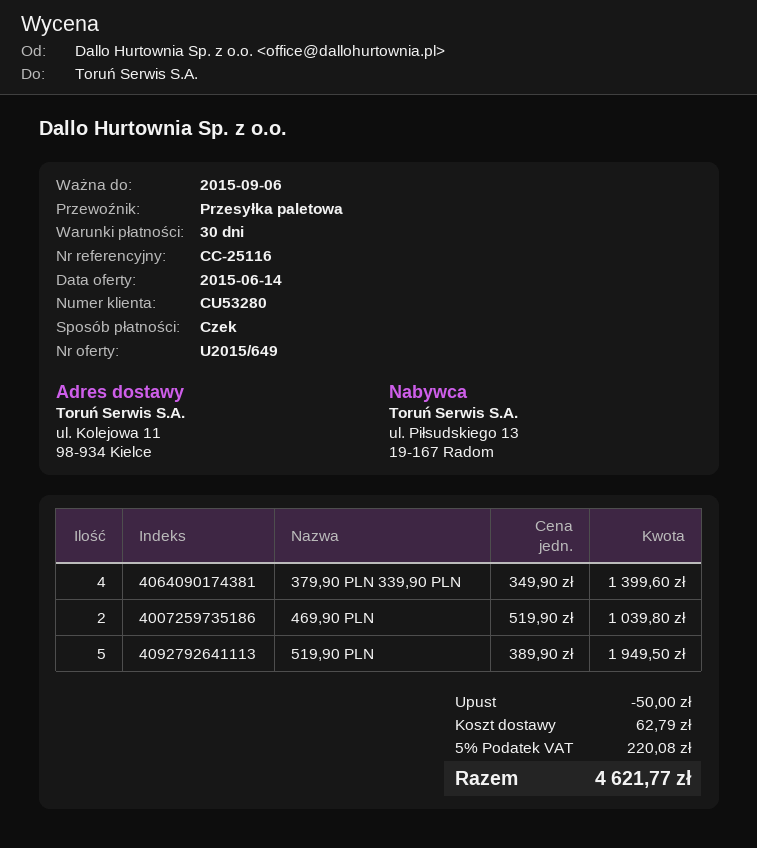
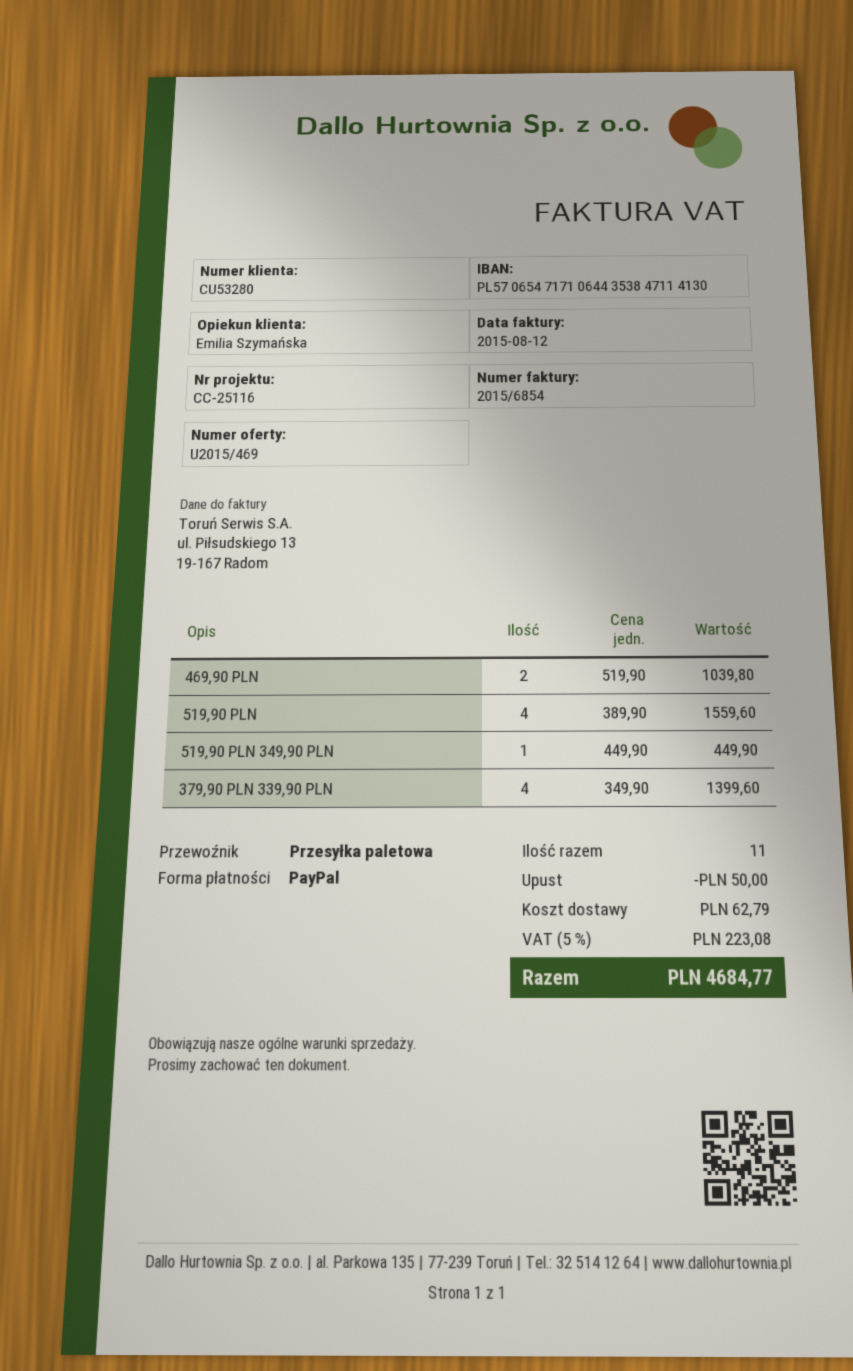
quote number: U2015/649 -> U2015/469
payment method: cheque -> PayPal
519,90 PLN: 5 x 389.90 = 1949.50 -> 4 x 389.90 = 1559.60
519,90 PLN 349,90 PLN: none -> 1 x 449.90 = 449.90
tax: 5% = 220.08 -> 5% = 223.08
total: 4621.77 -> 4684.77

